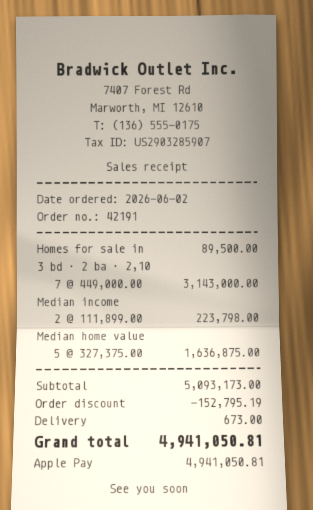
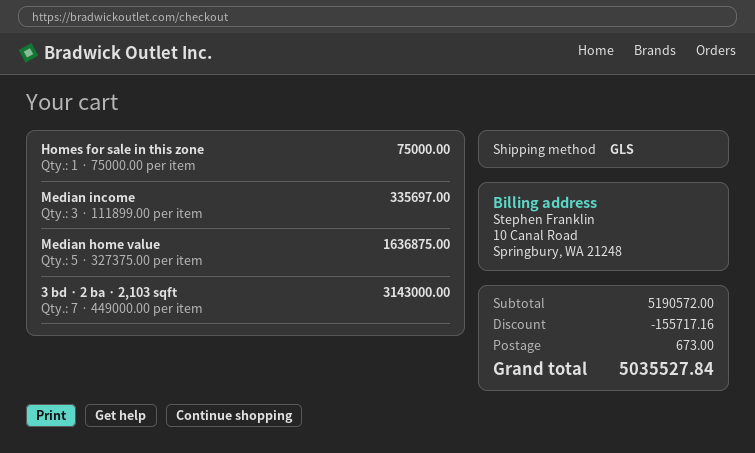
Homes for sale in: 1 x 89500.00 = 89500.00 -> 1 x 75000.00 = 75000.00
Median income: 2 x 111899.00 = 223798.00 -> 3 x 111899.00 = 335697.00
subtotal: 5093173.00 -> 5190572.00
discount: 152795.19 -> 155717.16
total: 4941050.81 -> 5035527.84

